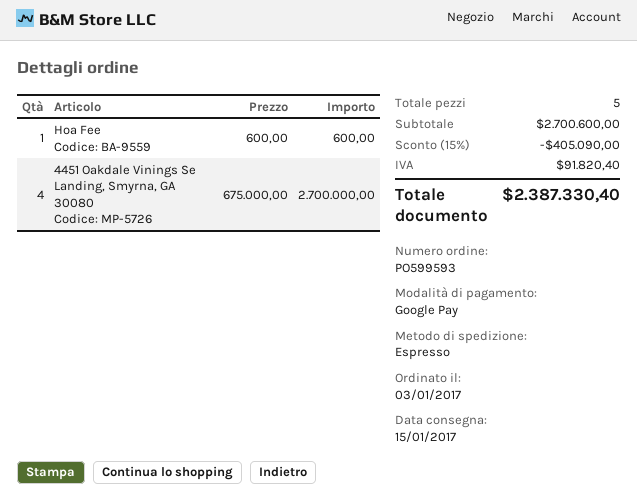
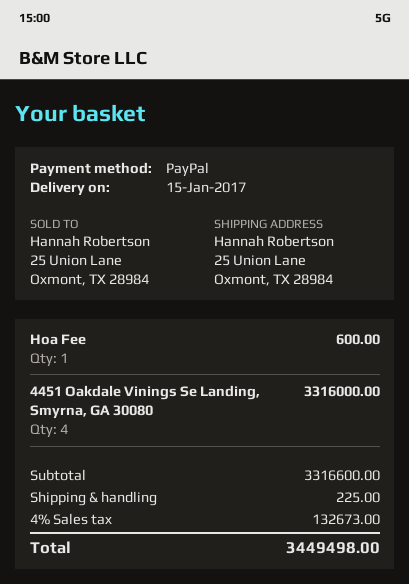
payment method: Google Pay -> PayPal
4451 Oakdale Vinings Se Landing, Smyrna, GA 30080: 4 for 2700000.00 -> 4 for 3316000.00
subtotal: 2700600.00 -> 3316600.00
discount: 15% = 405090.00 -> none
shipping: none -> 225.00
tax: 91820.40 -> 132673.00
total: 2387330.40 -> 3449498.00

